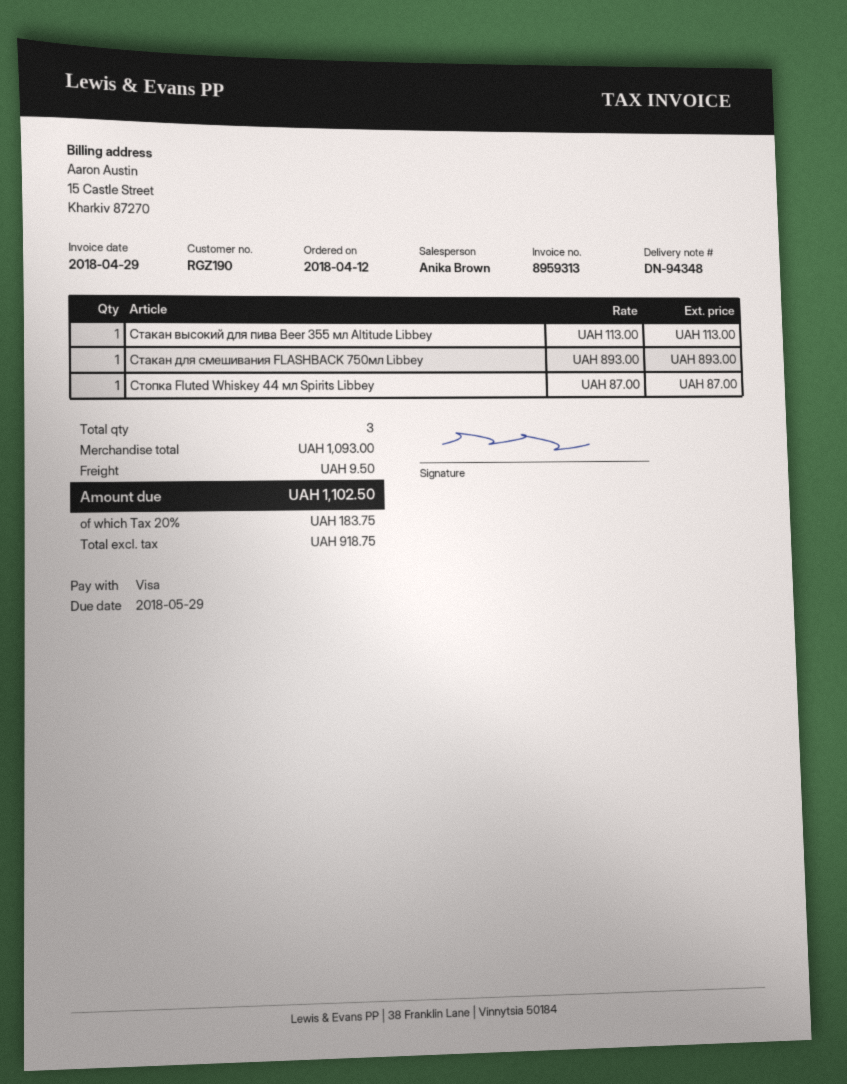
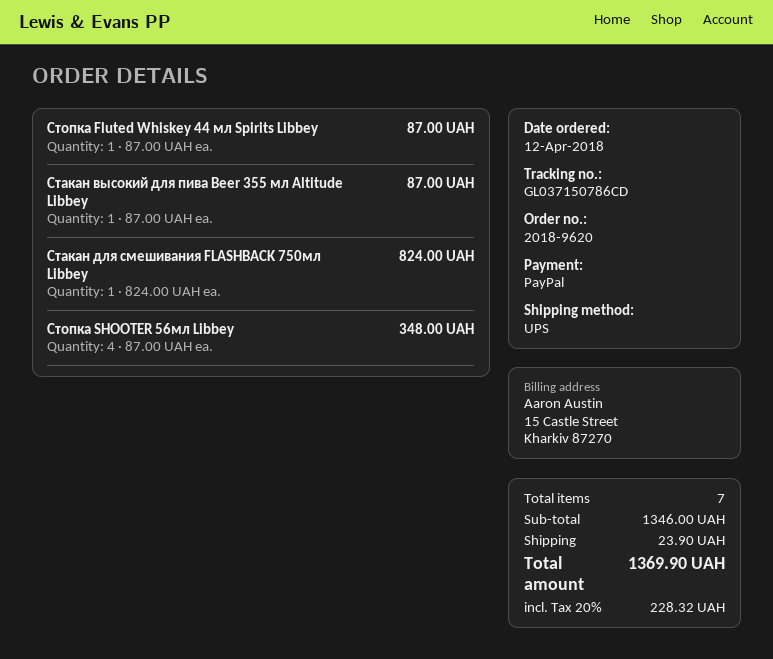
payment method: Visa -> PayPal
Стакан высокий для пива Beer 355 мл Altitude Libbey: 1 x 113.00 = 113.00 -> 1 x 87.00 = 87.00
Стакан для смешивания FLASHBACK 750мл Libbey: 1 x 893.00 = 893.00 -> 1 x 824.00 = 824.00
Стопка SHOOTER 56мл Libbey: none -> 4 x 87.00 = 348.00
total quantity: 3 -> 7
subtotal: 1093.00 -> 1346.00
shipping: 9.50 -> 23.90
tax: 20% = 183.75 -> 20% = 228.32
total: 1102.50 -> 1369.90

